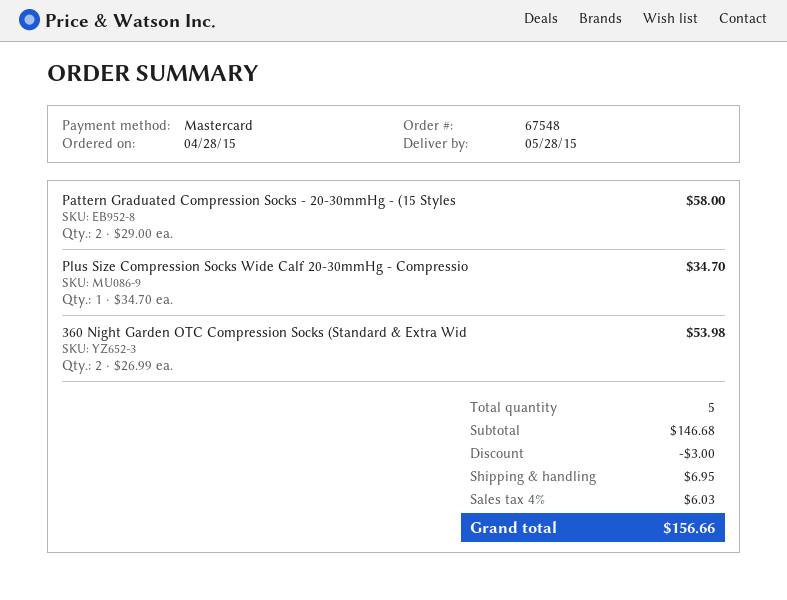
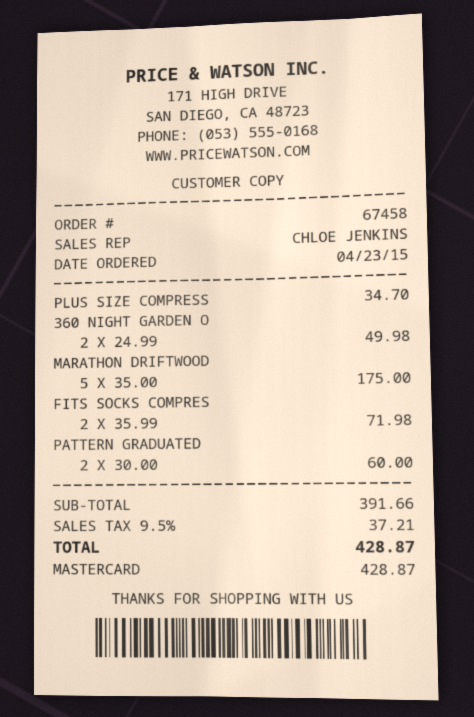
order number: 67548 -> 67458
order date: 2015-04-28 -> 2015-04-23
Pattern Graduated Compression Socks - 20-30mmHg - (15 Styles: 2 x 29.00 = 58.00 -> 2 x 30.00 = 60.00
360 Night Garden OTC Compression Socks (Standard & Extra Wid: 2 x 26.99 = 53.98 -> 2 x 24.99 = 49.98
MARATHON DRIFTWOOD: none -> 5 x 35.00 = 175.00
FITS SOCKS COMPRES: none -> 2 x 35.99 = 71.98
subtotal: 146.68 -> 391.66
discount: 3.00 -> none
shipping: 6.95 -> none
tax: 4% = 6.03 -> 9.5% = 37.21
total: 156.66 -> 428.87

